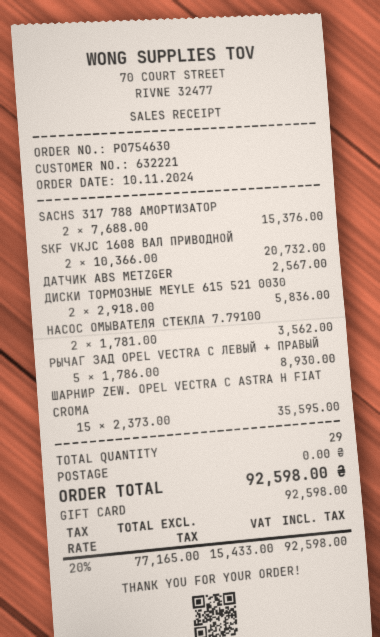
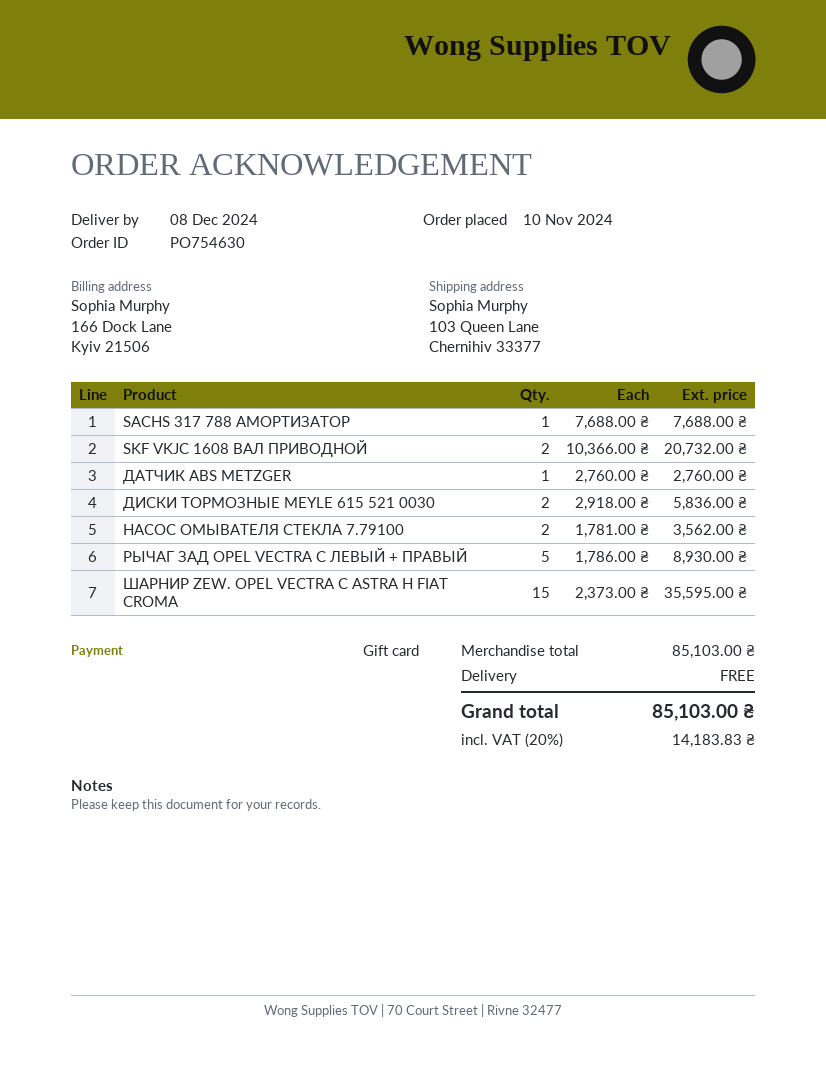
SACHS 317 788 АМОРТИЗАТОР: 2 x 7688.00 = 15376.00 -> 1 x 7688.00 = 7688.00
ДАТЧИК ABS METZGER: 1 x 2567.00 = 2567.00 -> 1 x 2760.00 = 2760.00
tax: 20% = 15433.00 -> 20% = 14183.83
total: 92598.00 -> 85103.00

